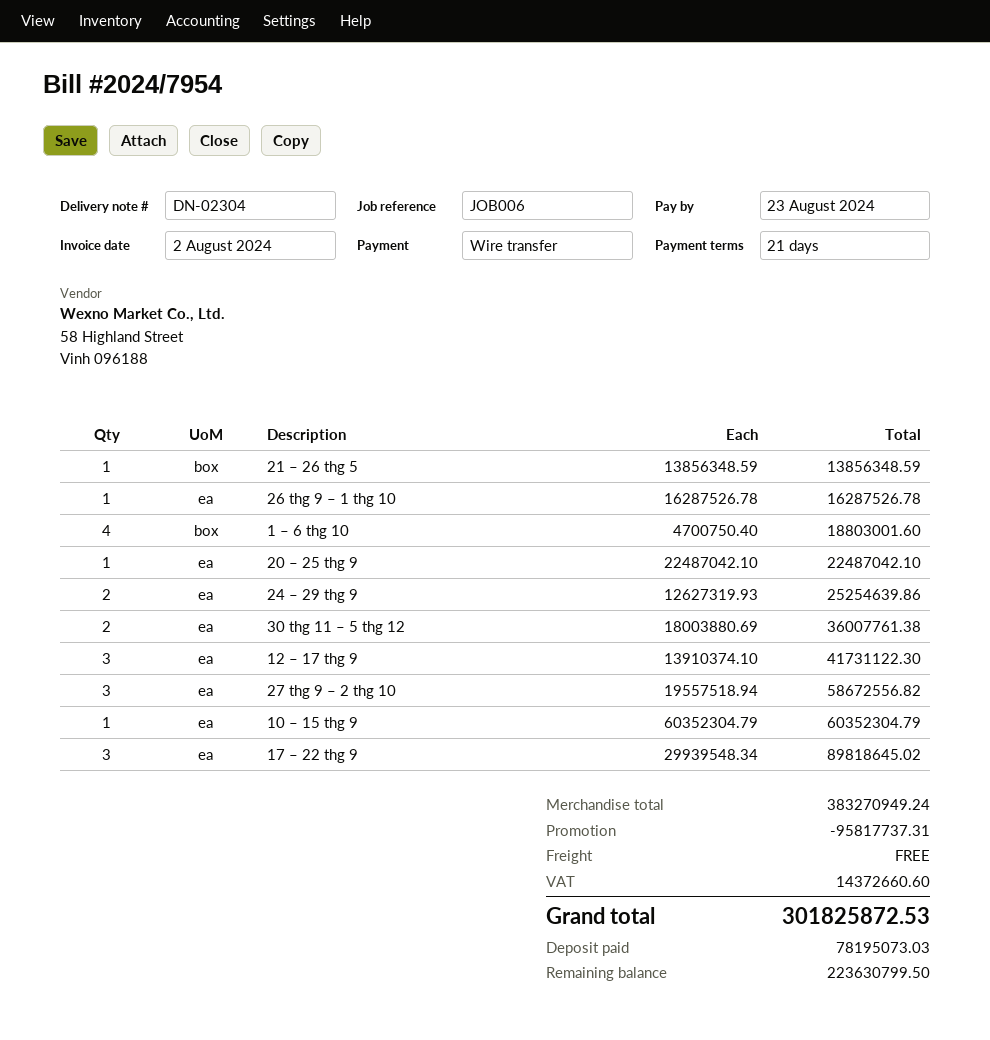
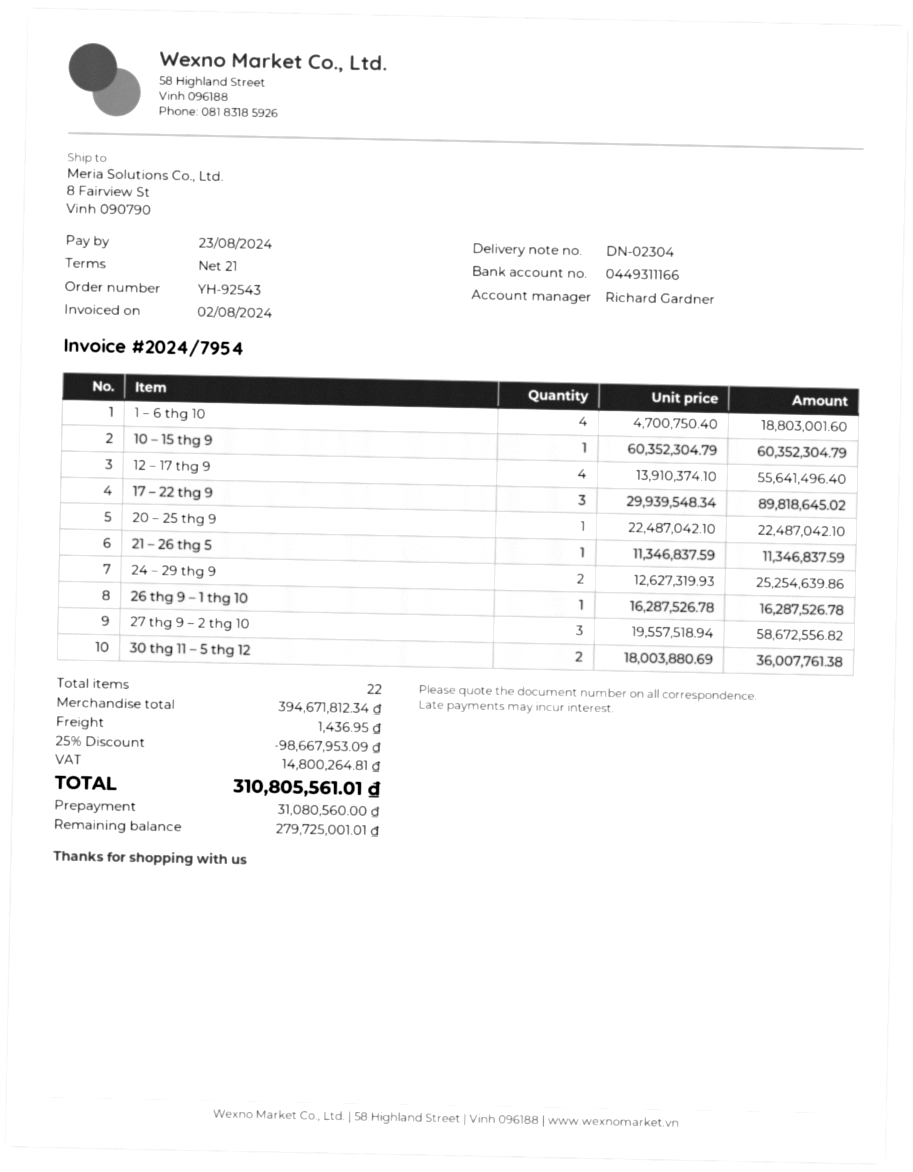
21 – 26 thg 5: 1 x 13856348.59 = 13856348.59 -> 1 x 11346837.59 = 11346837.59
12 – 17 thg 9: 3 x 13910374.10 = 41731122.30 -> 4 x 13910374.10 = 55641496.40
subtotal: 383270949.24 -> 394671812.34
discount: 95817737.31 -> 98667953.09
shipping: 0.00 -> 1436.95
tax: 14372660.60 -> 14800264.81
total: 301825872.53 -> 310805561.01
deposit: 78195073.03 -> 31080560.00
balance: 223630799.50 -> 279725001.01

